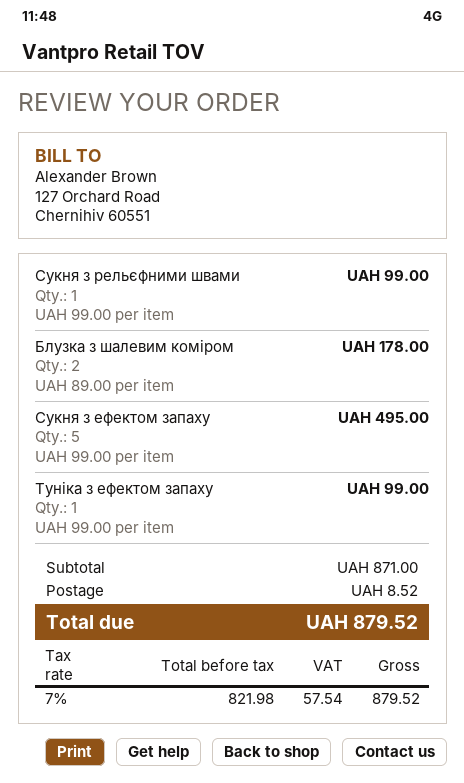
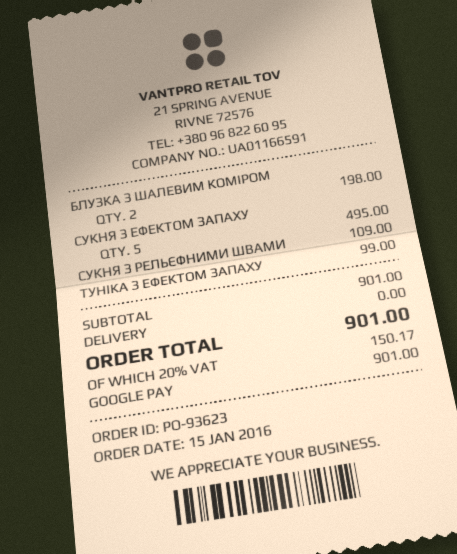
Сукня з рельєфними швами: 1 for 99.00 -> 1 for 109.00
Блузка з шалевим коміром: 2 for 178.00 -> 2 for 198.00
subtotal: 871.00 -> 901.00
shipping: 8.52 -> 0.00
tax: 7% = 57.54 -> 20% = 150.17
total: 879.52 -> 901.00

